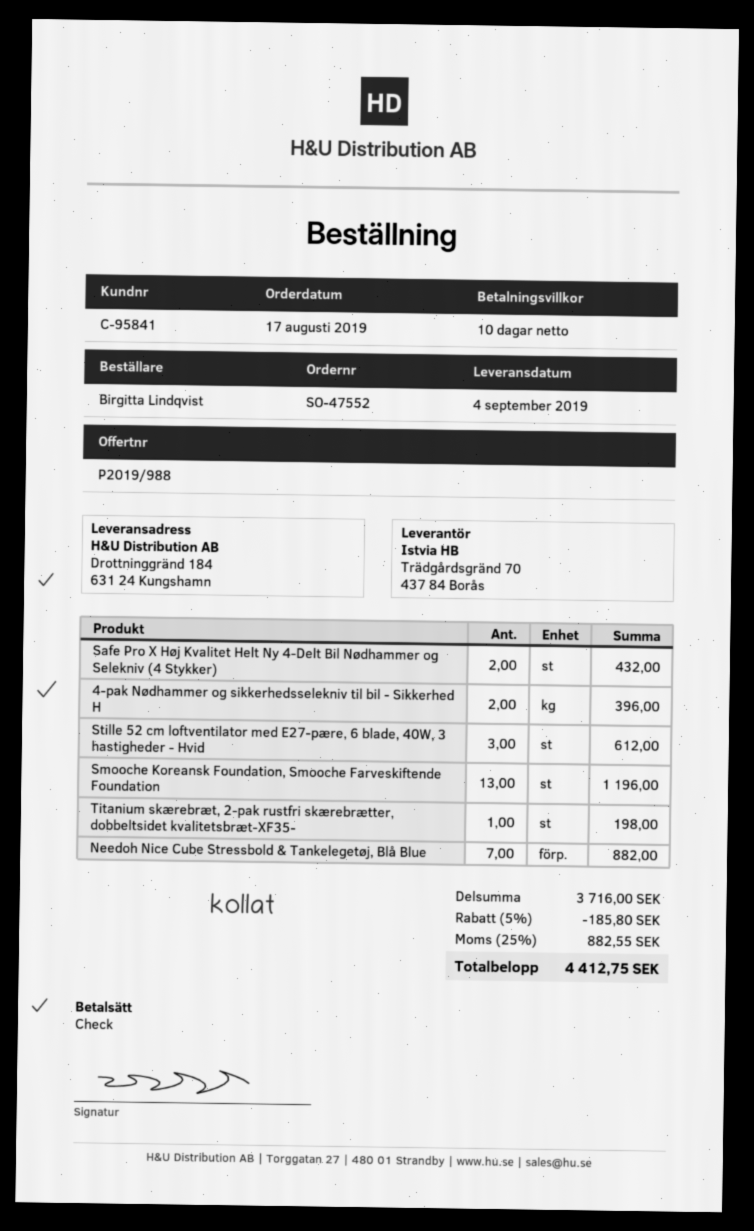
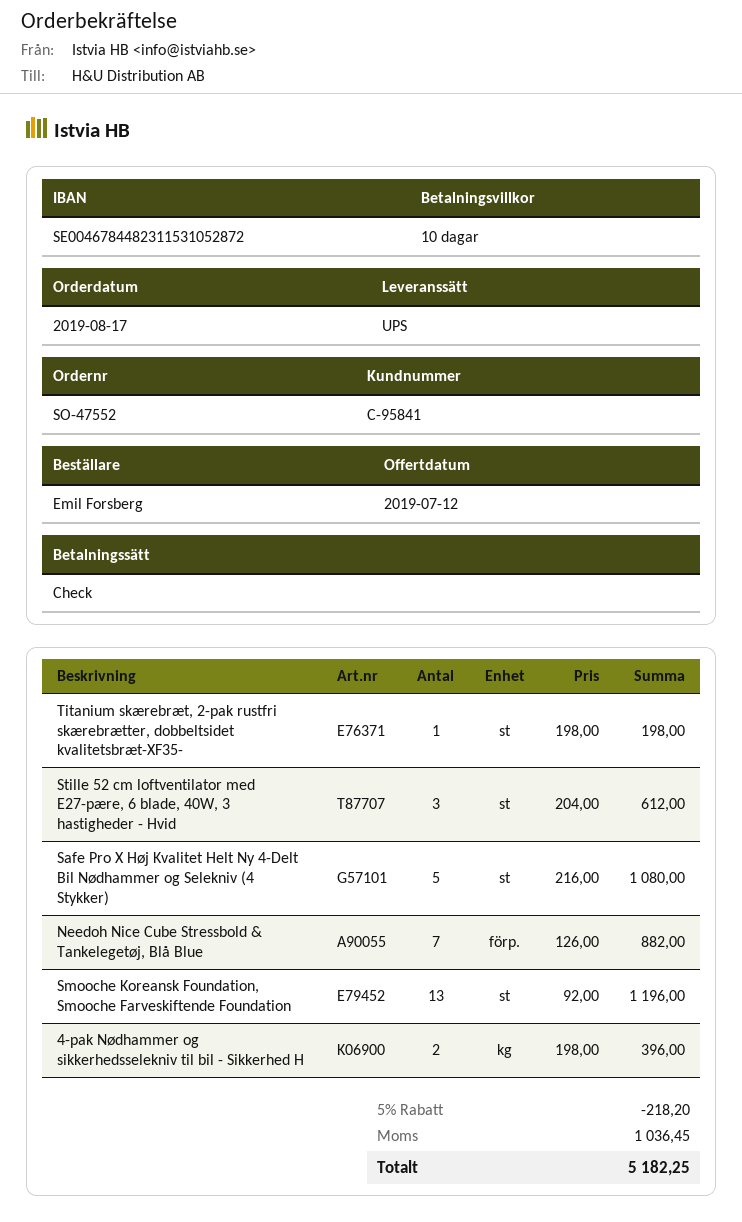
ordered by: Birgitta Lindqvist -> Emil Forsberg
Safe Pro X Høj Kvalitet Helt Ny 4-Delt Bil Nødhammer og Selekniv (4 Stykker): 2 for 432.00 -> 5 for 1080.00
discount: 5% = 185.80 -> 5% = 218.20
tax: 882.55 -> 1036.45
total: 4412.75 -> 5182.25

